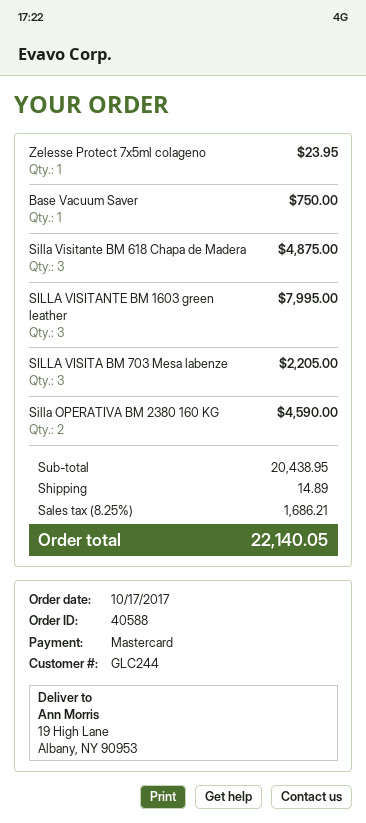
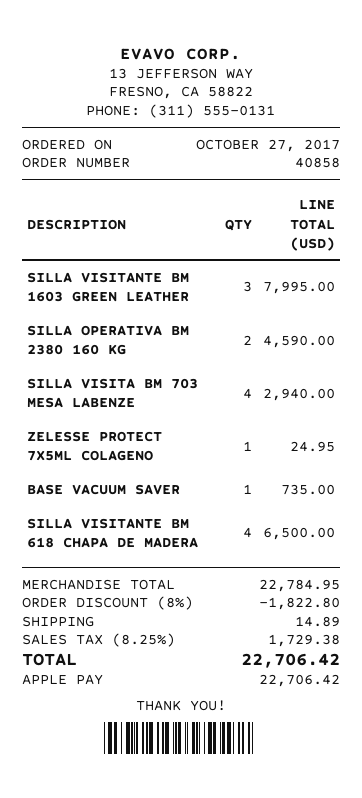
order number: 40588 -> 40858
order date: 2017-10-17 -> 2017-10-27
payment method: Mastercard -> Apple Pay
Zelesse Protect 7x5ml colageno: 1 for 23.95 -> 1 for 24.95
Base Vacuum Saver: 1 for 750.00 -> 1 for 735.00
Silla Visitante BM 618 Chapa de Madera: 3 for 4875.00 -> 4 for 6500.00
SILLA VISITA BM 703 Mesa labenze: 3 for 2205.00 -> 4 for 2940.00
subtotal: 20438.95 -> 22784.95
discount: none -> 8% = 1822.80
tax: 8.25% = 1686.21 -> 8.25% = 1729.38
total: 22140.05 -> 22706.42

